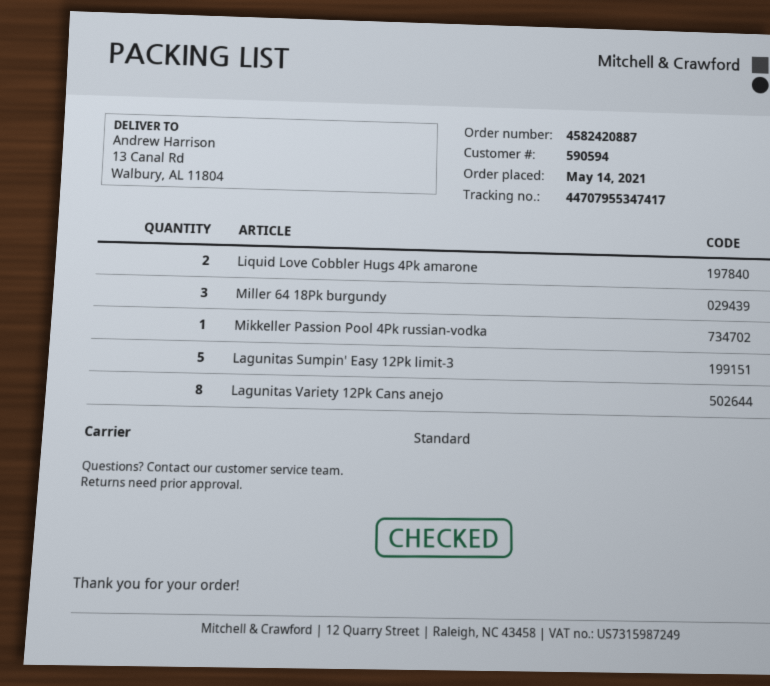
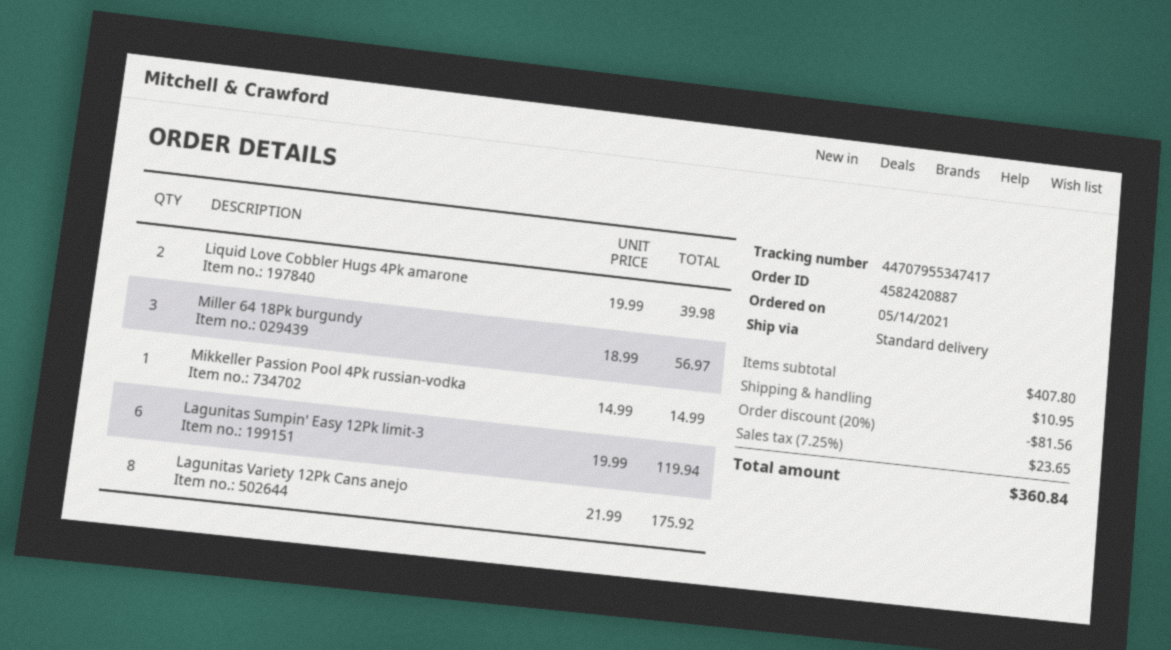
Lagunitas Sumpin' Easy 12Pk limit-3: 5 -> 6

